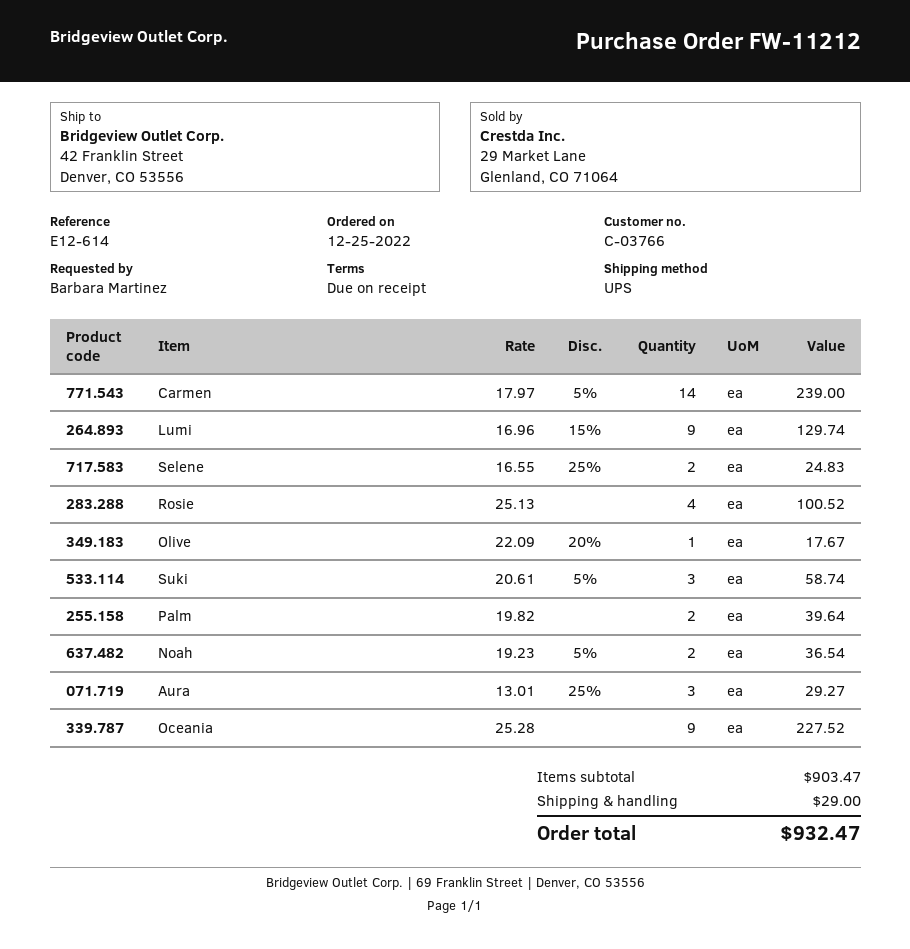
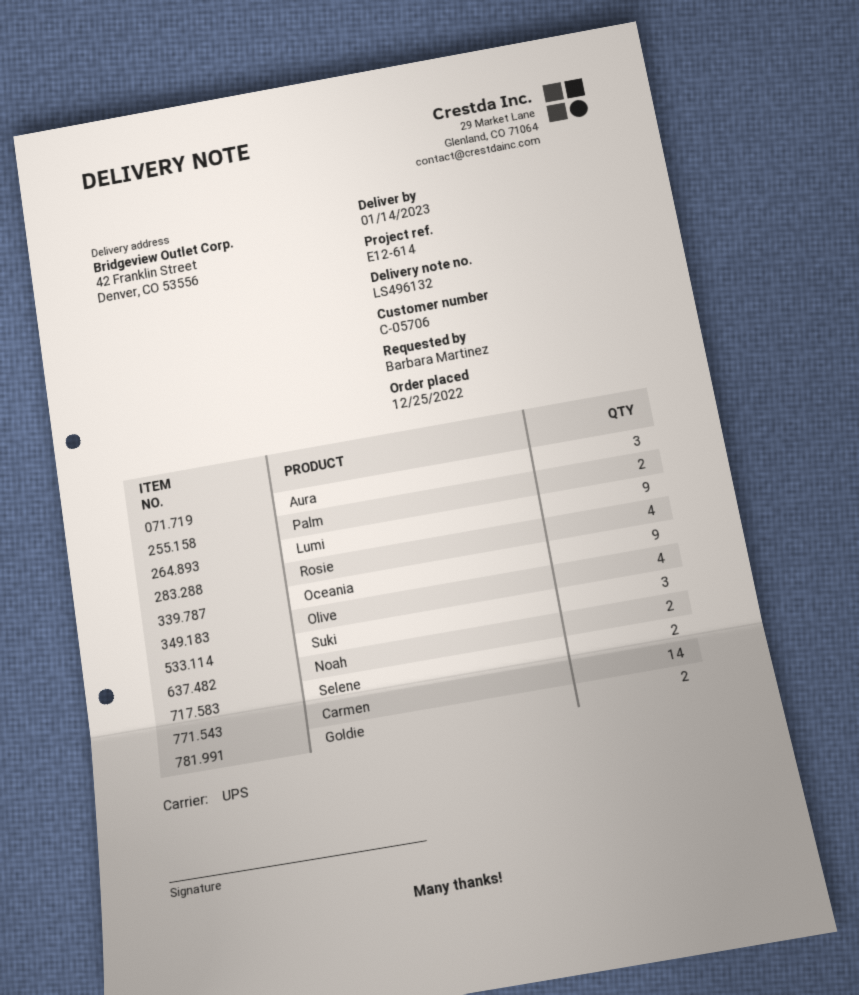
customer number: C-03766 -> C-05706
Olive: 1 -> 4
Goldie: none -> 2

